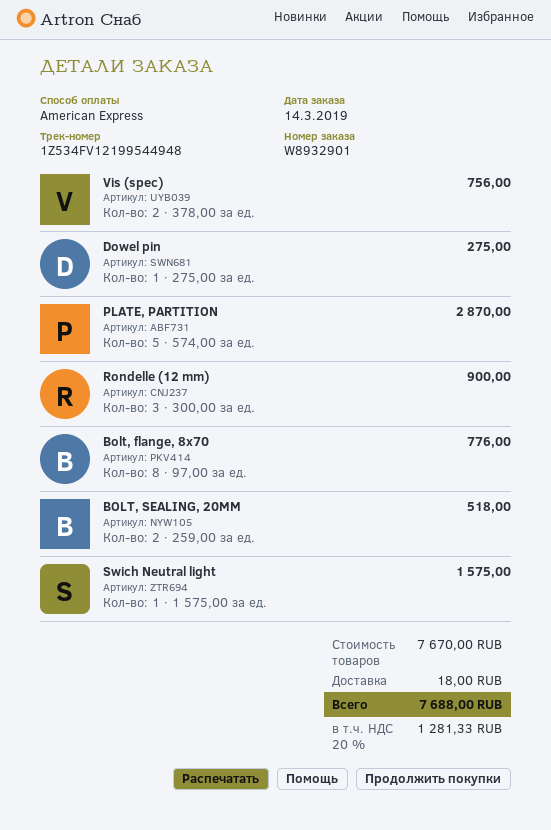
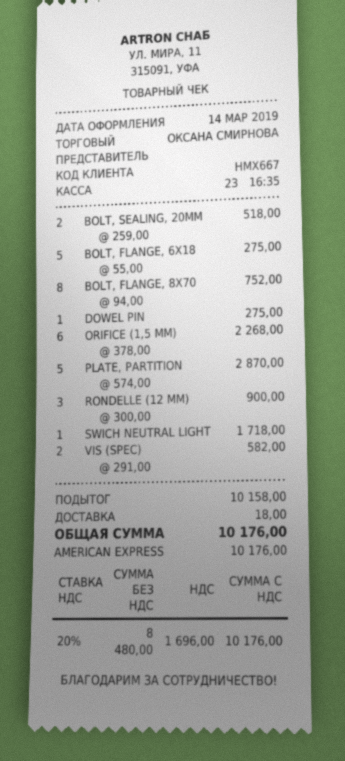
Vis (spec): 2 x 378.00 = 756.00 -> 2 x 291.00 = 582.00
Bolt, flange, 8x70: 8 x 97.00 = 776.00 -> 8 x 94.00 = 752.00
Swich Neutral light: 1 x 1575.00 = 1575.00 -> 1 x 1718.00 = 1718.00
BOLT, FLANGE, 6X18: none -> 5 x 55.00 = 275.00
ORIFICE (1,5 MM): none -> 6 x 378.00 = 2268.00
subtotal: 7670.00 -> 10158.00
tax: 20% = 1281.33 -> 20% = 1696.00
total: 7688.00 -> 10176.00

